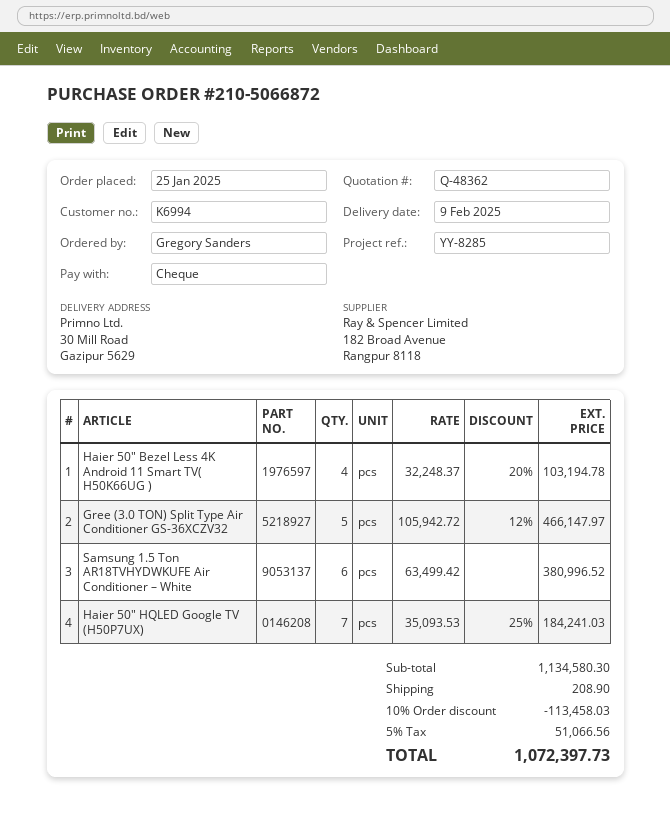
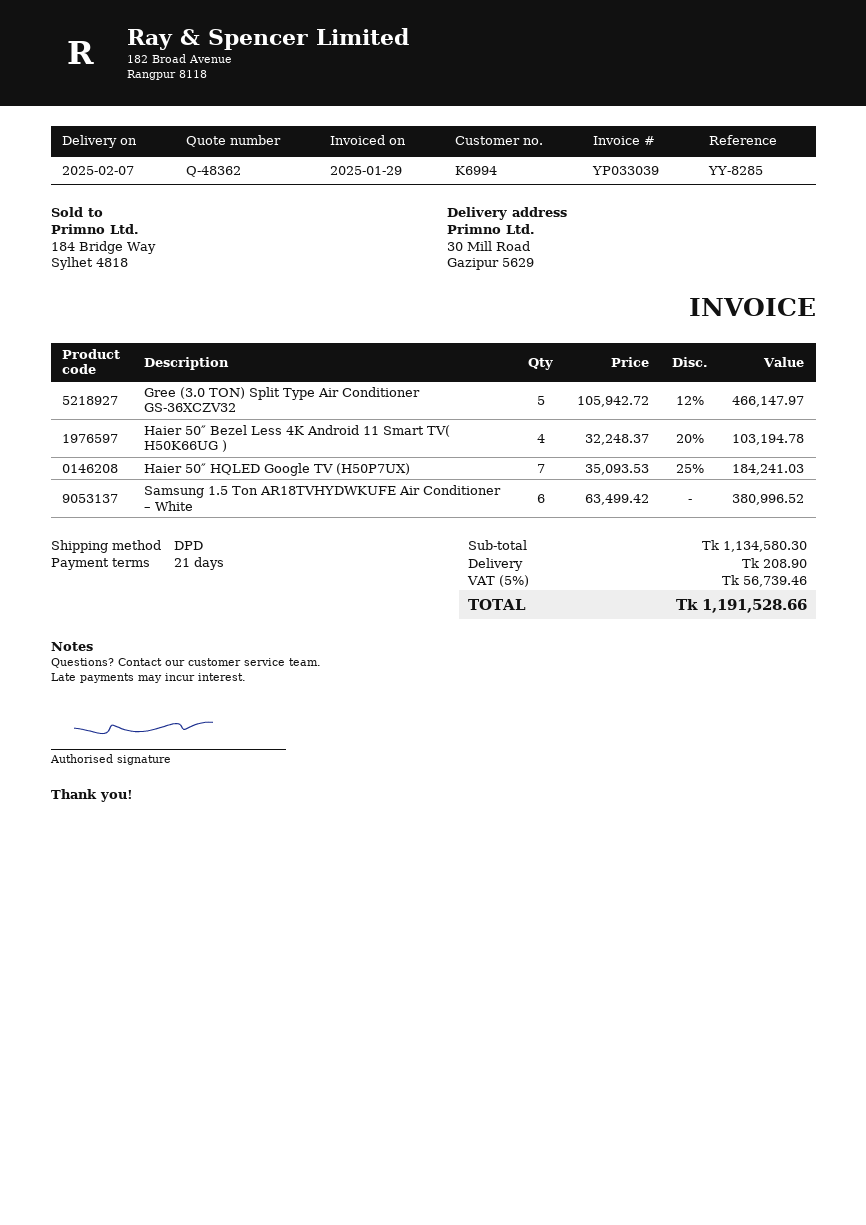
delivery date: 2025-02-09 -> 2025-02-07
discount: 10% = 113458.03 -> none
tax: 5% = 51066.56 -> 5% = 56739.46
total: 1072397.73 -> 1191528.66

